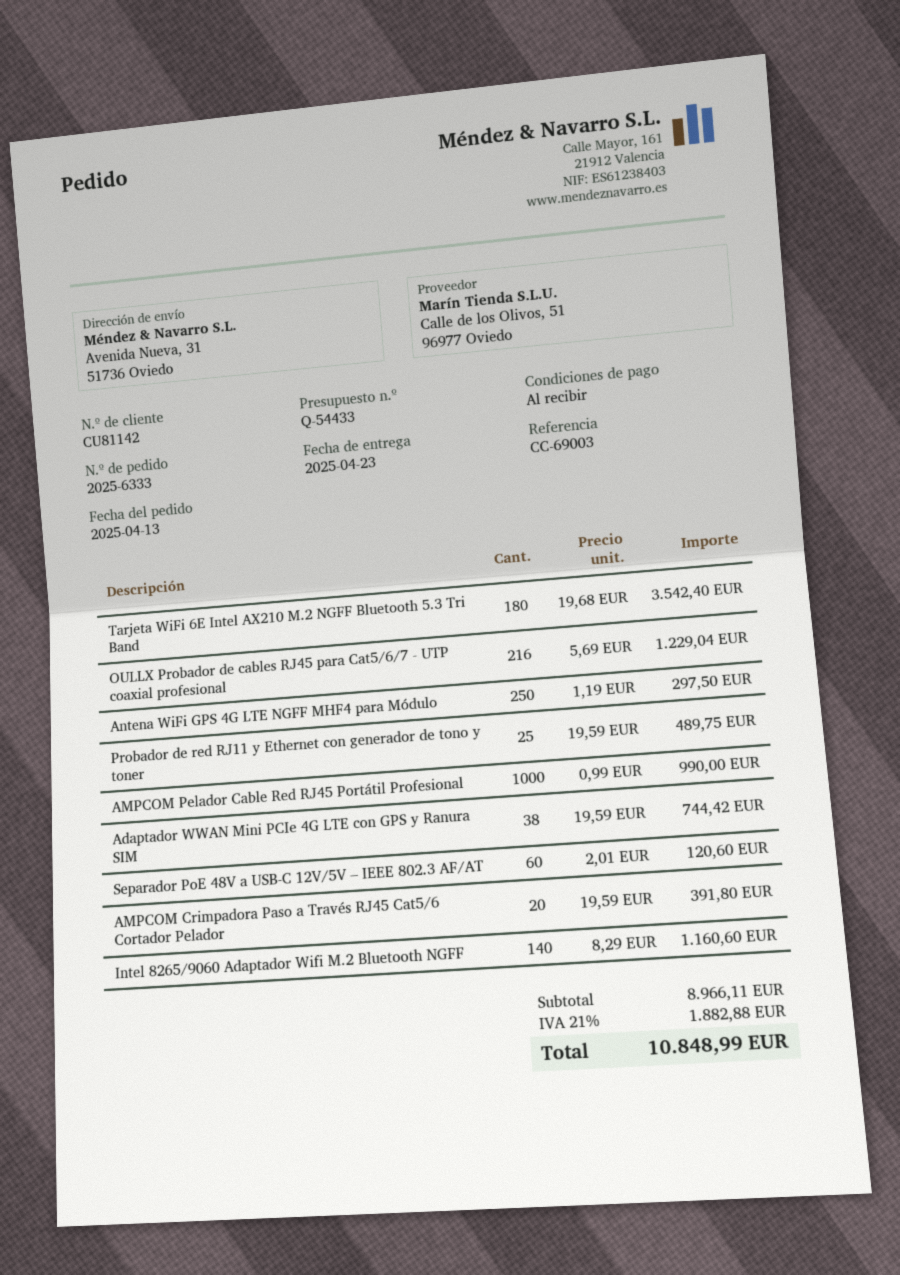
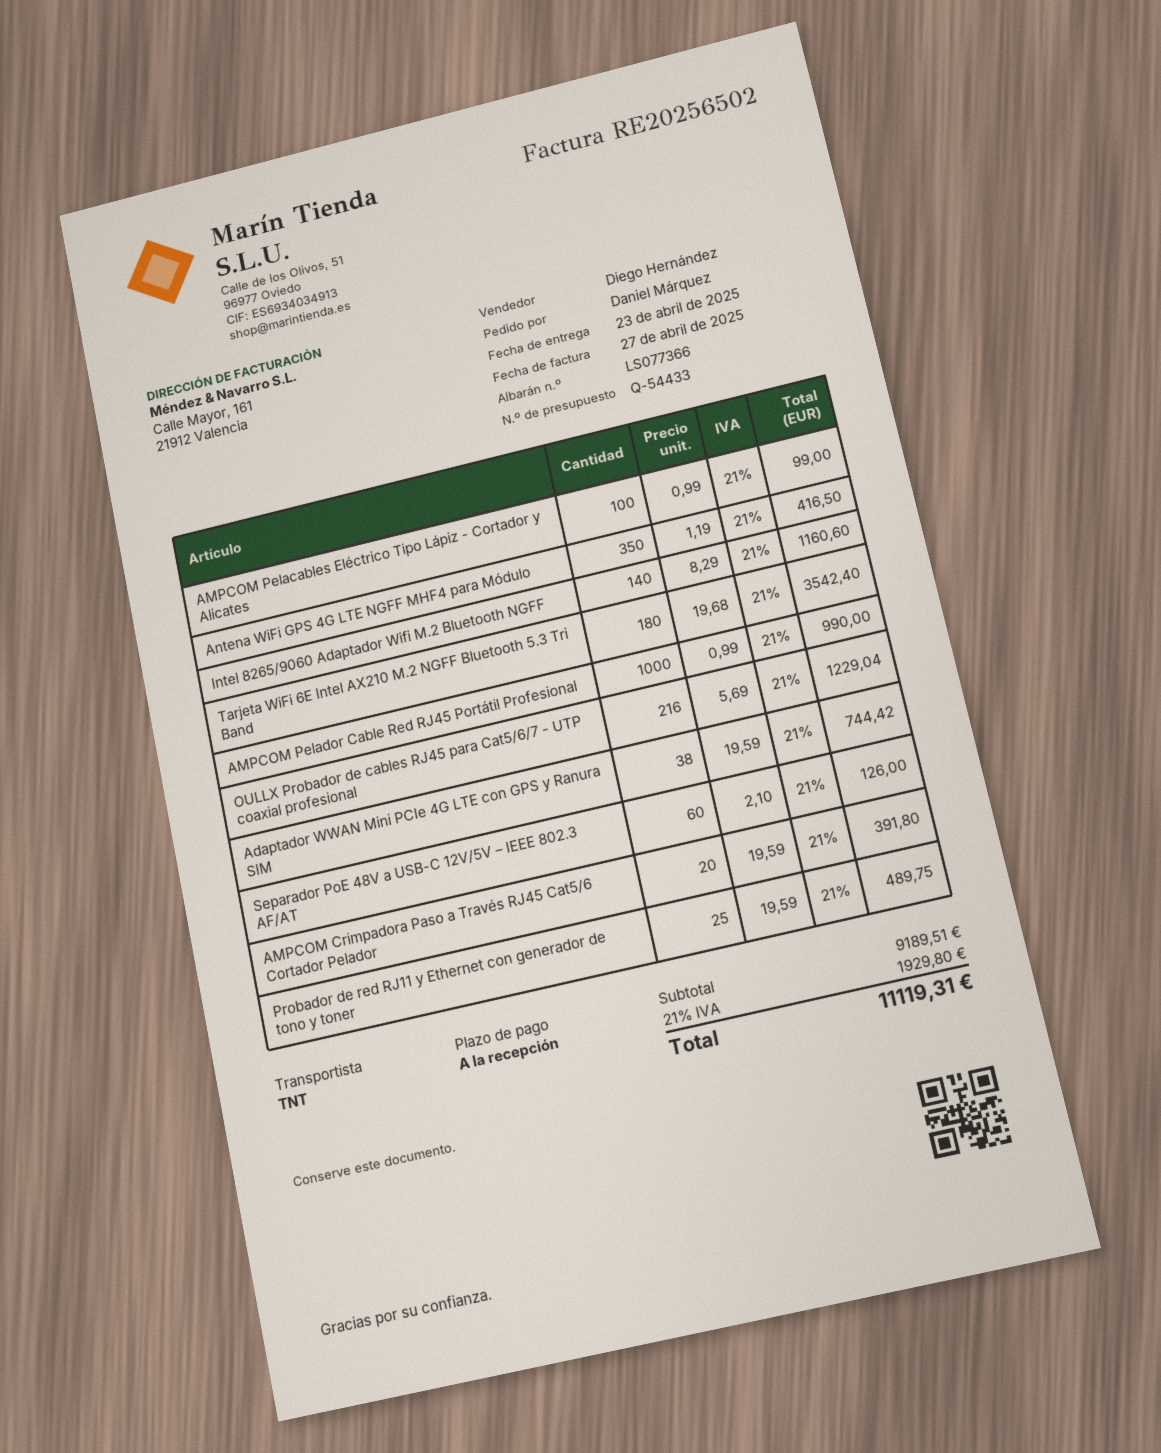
Antena WiFi GPS 4G LTE NGFF MHF4 para Módulo: 250 x 1.19 = 297.50 -> 350 x 1.19 = 416.50
Separador PoE 48V a USB-C 12V/5V – IEEE 802.3 AF/AT: 60 x 2.01 = 120.60 -> 60 x 2.10 = 126.00
AMPCOM Pelacables Eléctrico Tipo Lápiz - Cortador y Alicates: none -> 100 x 0.99 = 99.00
subtotal: 8966.11 -> 9189.51
tax: 21% = 1882.88 -> 21% = 1929.80
total: 10848.99 -> 11119.31

